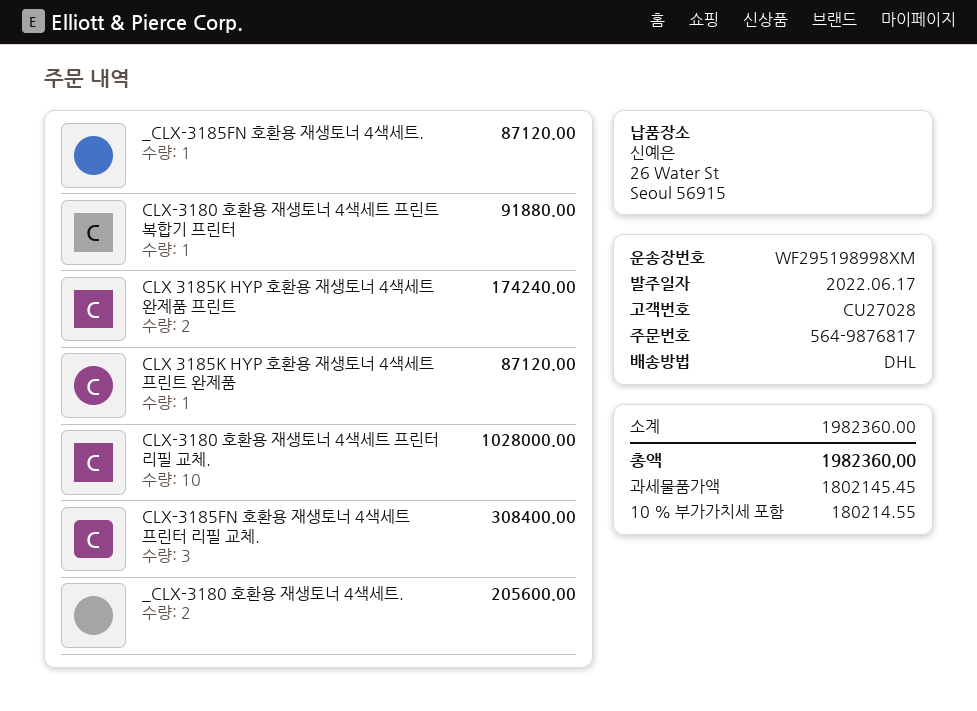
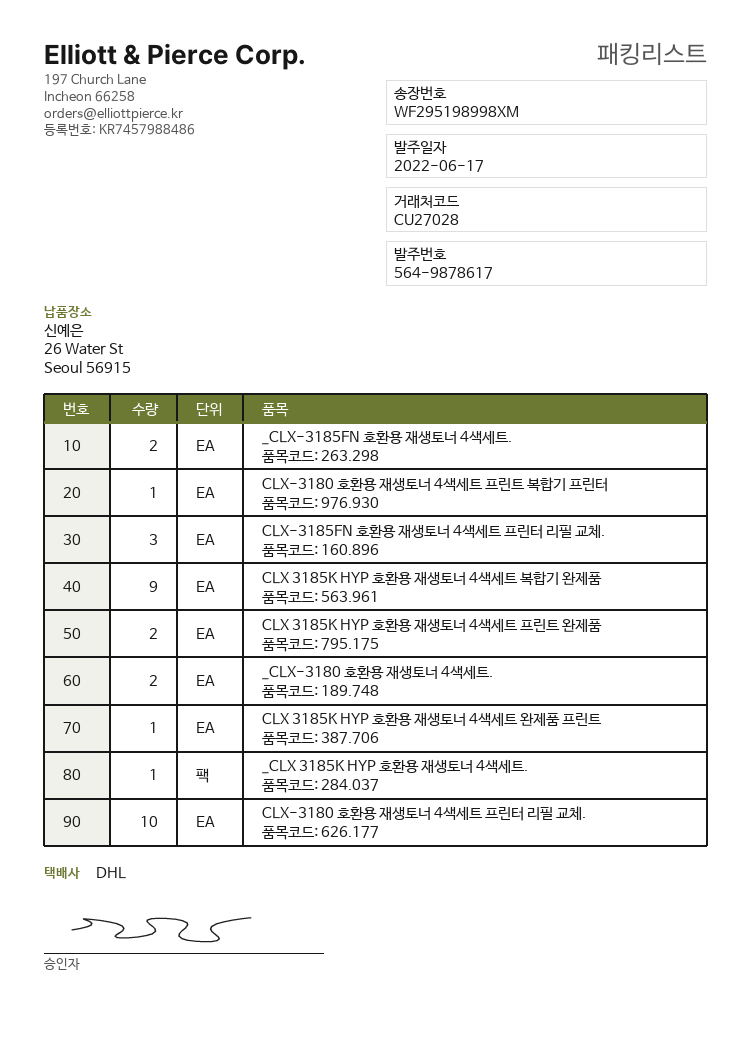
order number: 564-9876817 -> 564-9878617
_CLX-3185FN 호환용 재생토너 4색세트.: 1 -> 2
CLX 3185K HYP 호환용 재생토너 4색세트 완제품 프린트: 2 -> 1
CLX 3185K HYP 호환용 재생토너 4색세트 프린트 완제품: 1 -> 2
CLX 3185K HYP 호환용 재생토너 4색세트 복합기 완제품: none -> 9
_CLX 3185K HYP 호환용 재생토너 4색세트.: none -> 1

